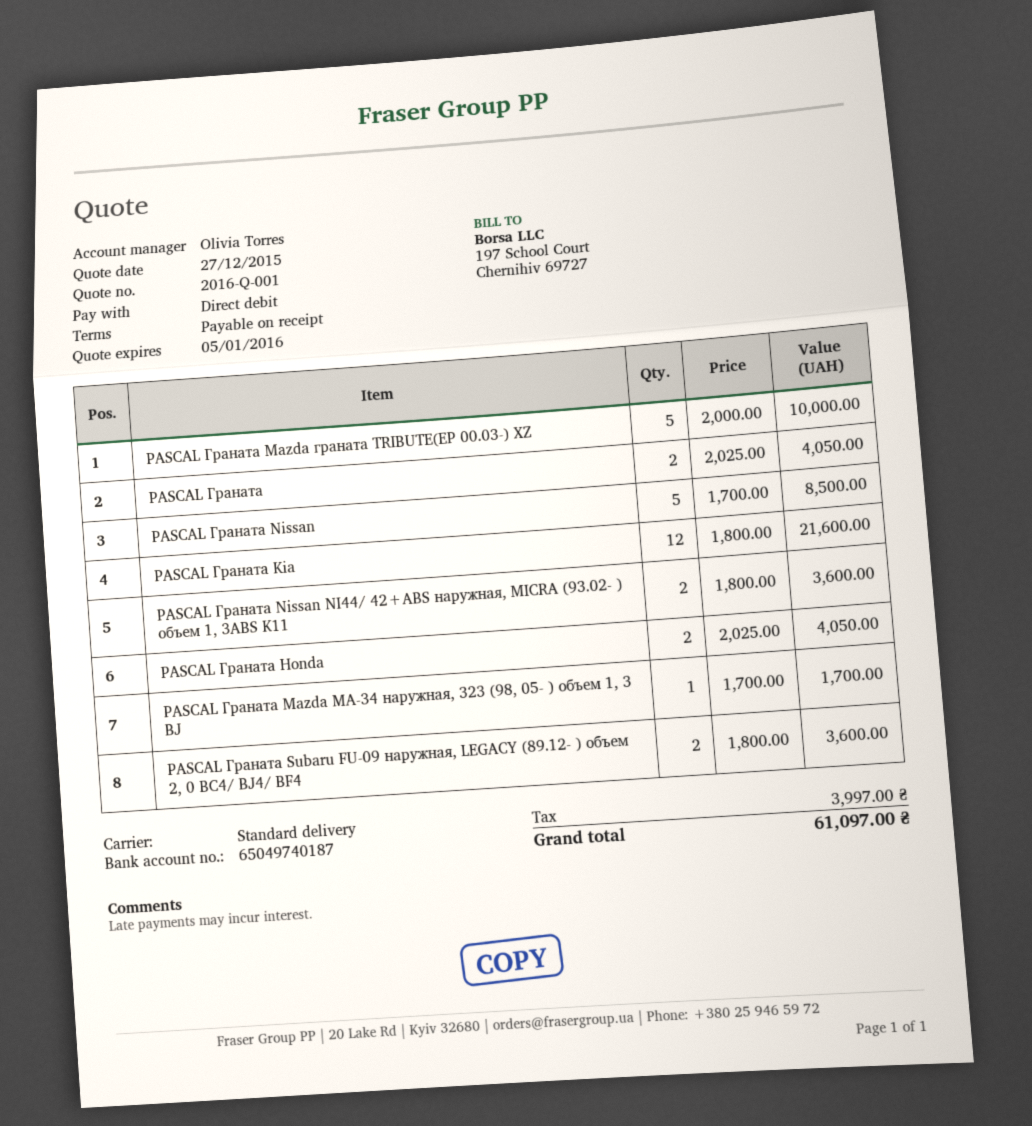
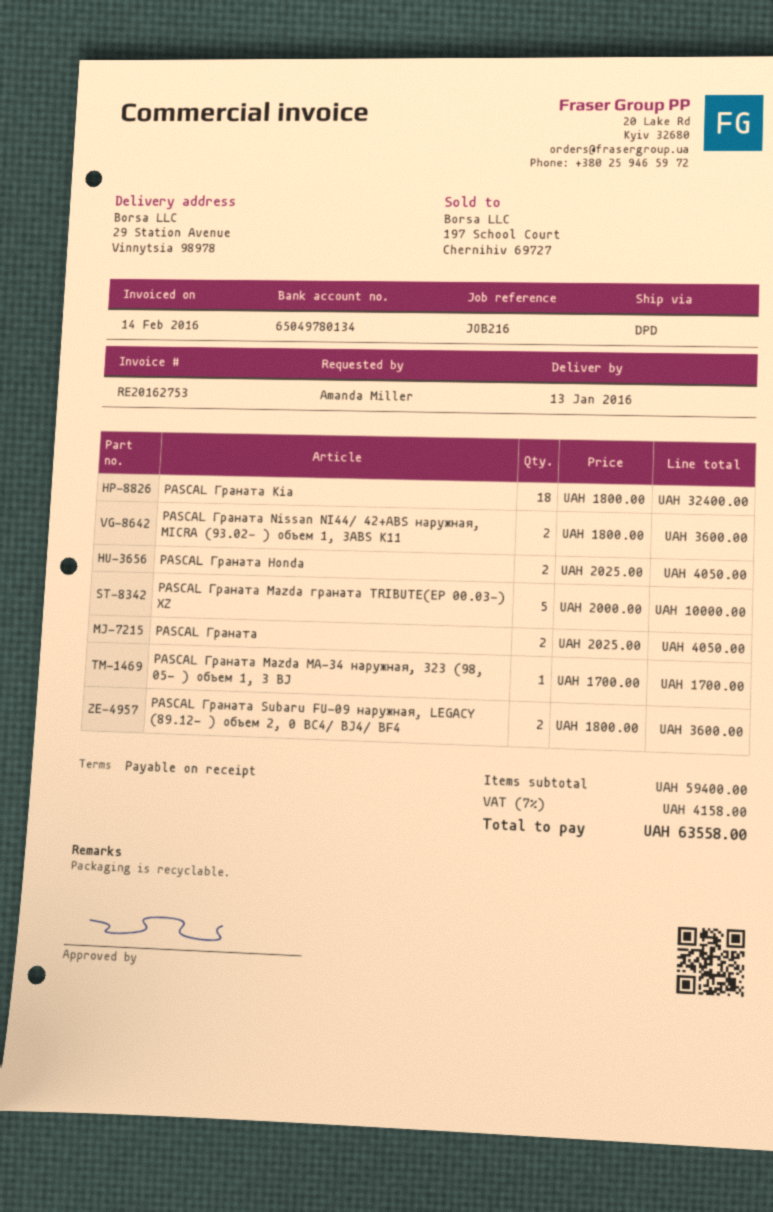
bank account: 65049740187 -> 65049780134
shipping method: standard -> DPD
PASCAL Граната Nissan: 5 x 1700.00 = 8500.00 -> none
PASCAL Граната Kia: 12 x 1800.00 = 21600.00 -> 18 x 1800.00 = 32400.00
tax: 3997.00 -> 4158.00
total: 61097.00 -> 63558.00

